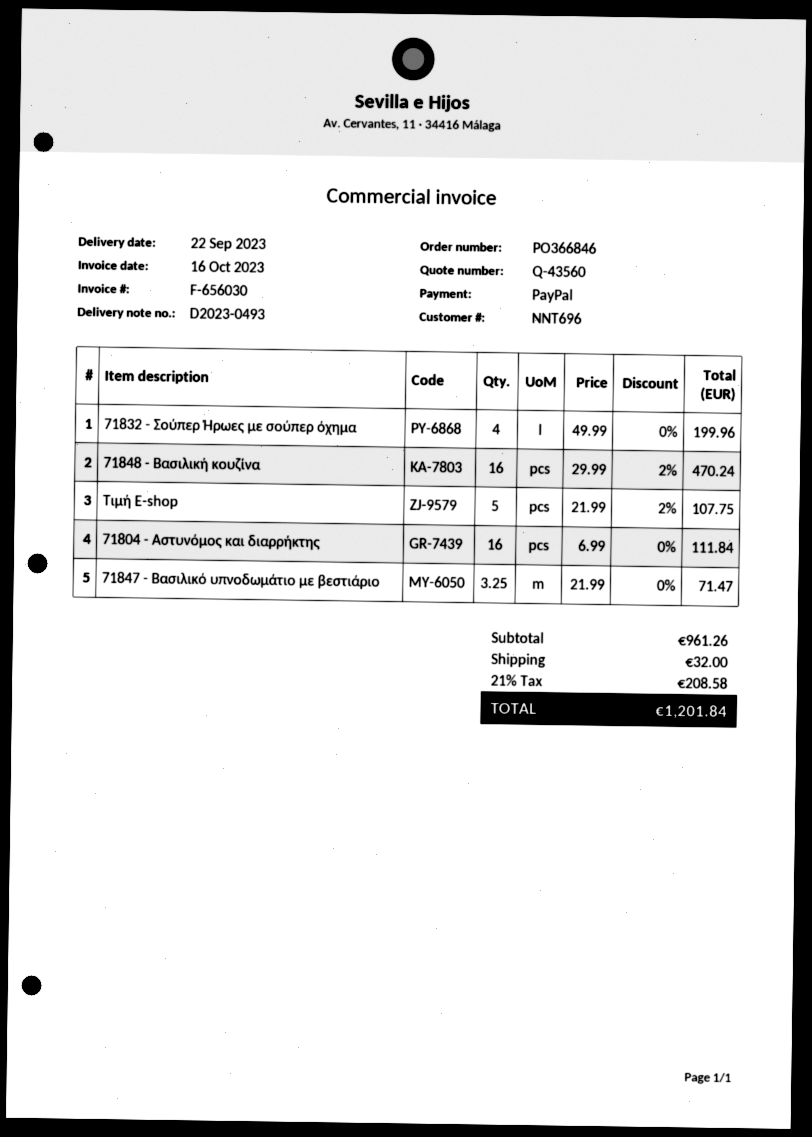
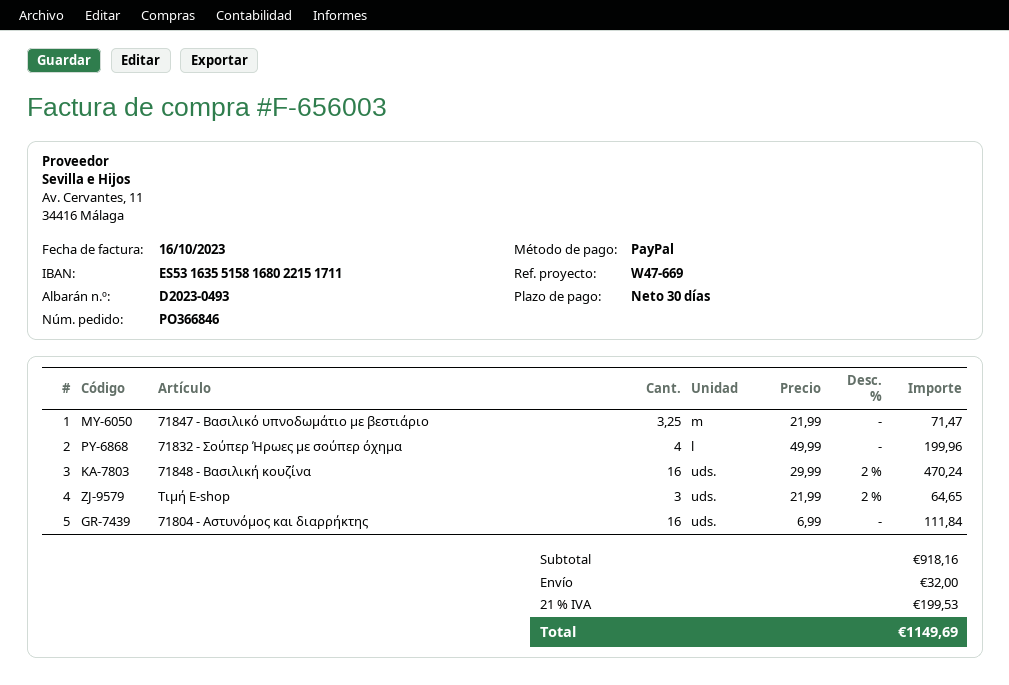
invoice number: F-656030 -> F-656003
Τιμή E-shop: 5 x 21.99 - 2% = 107.75 -> 3 x 21.99 - 2% = 64.65
subtotal: 961.26 -> 918.16
tax: 21% = 208.58 -> 21% = 199.53
total: 1201.84 -> 1149.69

